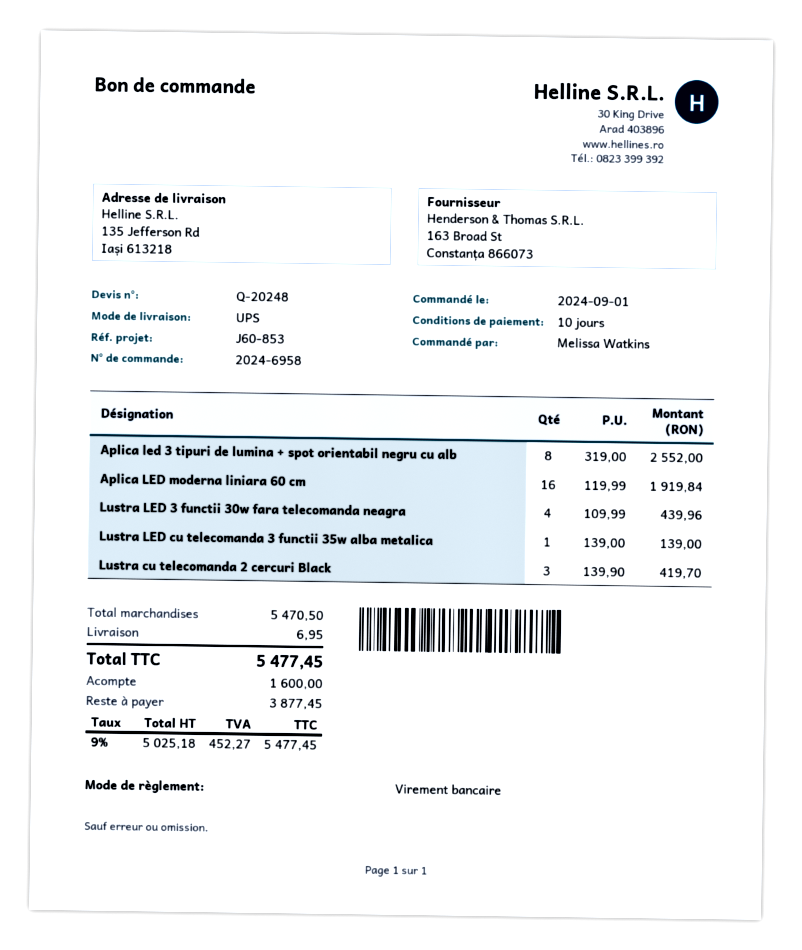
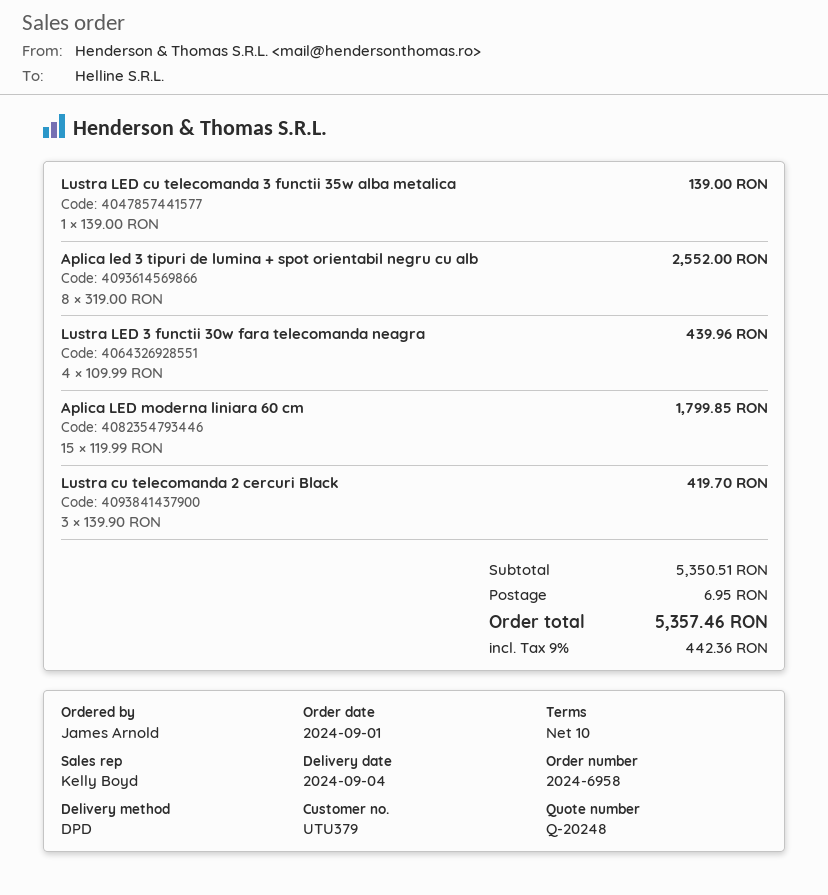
ordered by: Melissa Watkins -> James Arnold
shipping method: UPS -> DPD
Aplica LED moderna liniara 60 cm: 16 x 119.99 = 1919.84 -> 15 x 119.99 = 1799.85
subtotal: 5470.50 -> 5350.51
tax: 9% = 452.27 -> 9% = 442.36
total: 5477.45 -> 5357.46

